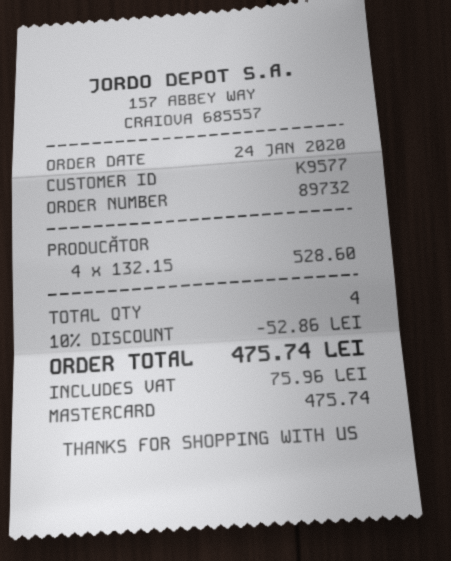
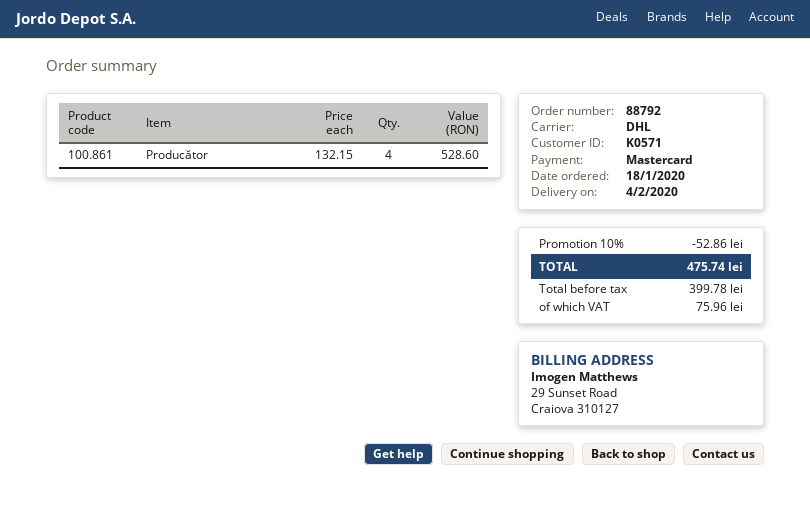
order number: 89732 -> 88792
order date: 2020-01-24 -> 2020-01-18
customer number: K9577 -> K0571

